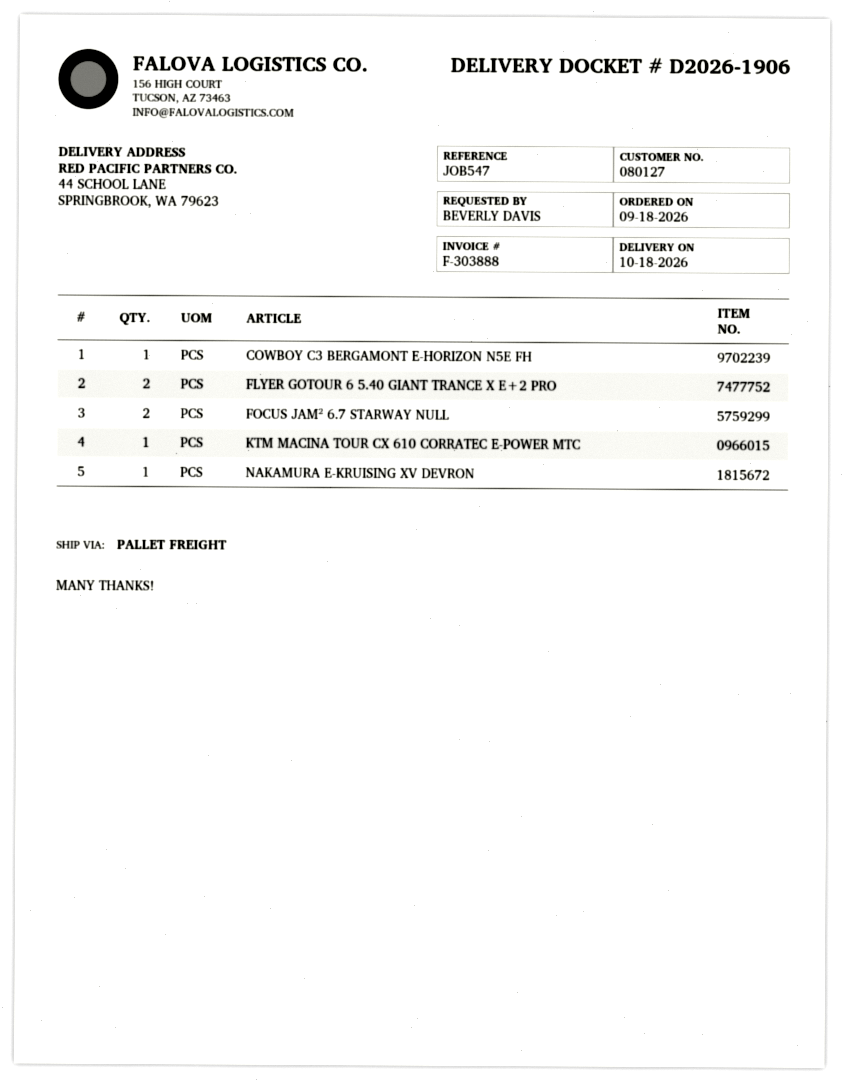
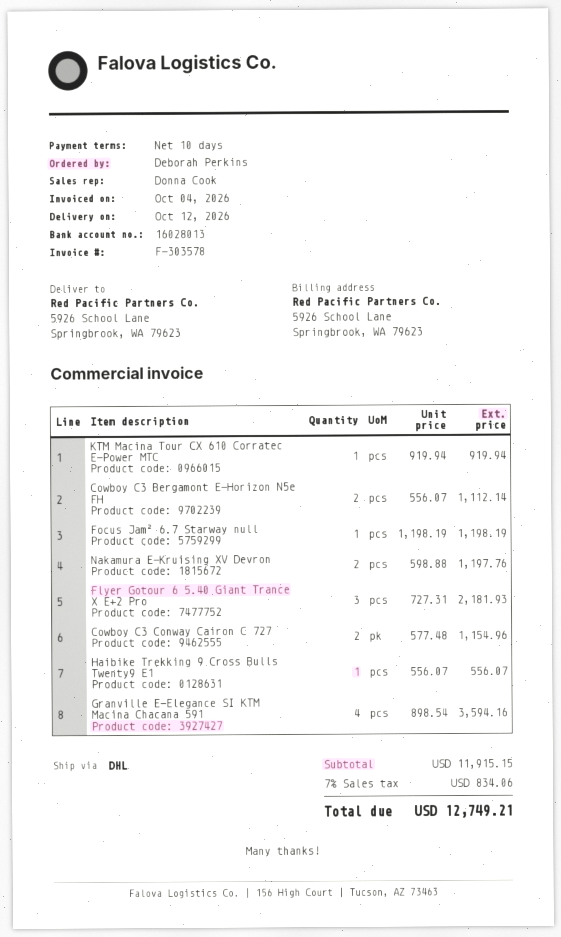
delivery date: 2026-10-18 -> 2026-10-12
invoice number: F-303888 -> F-303578
ordered by: BEVERLY DAVIS -> Deborah Perkins
shipping method: pallet freight -> DHL
ship to: 44 SCHOOL LANE, SPRINGBROOK, WA 79623 -> 5926 School Lane, Springbrook, WA 79623
COWBOY C3 BERGAMONT E-HORIZON N5E FH: 1 -> 2
FLYER GOTOUR 6 5.40 GIANT TRANCE X E+2 PRO: 2 -> 3
FOCUS JAM² 6.7 STARWAY NULL: 2 -> 1
NAKAMURA E-KRUISING XV DEVRON: 1 -> 2
Cowboy C3 Conway Cairon C 727: none -> 2
Haibike Trekking 9 Cross Bulls Twenty9 E1: none -> 1
Granville E-Elegance SI KTM Macina Chacana 591: none -> 4

